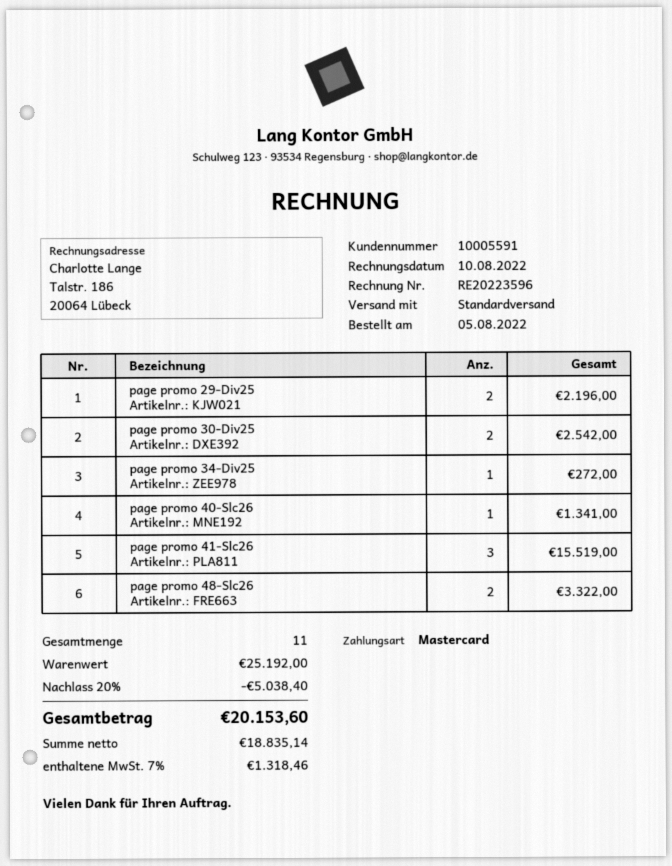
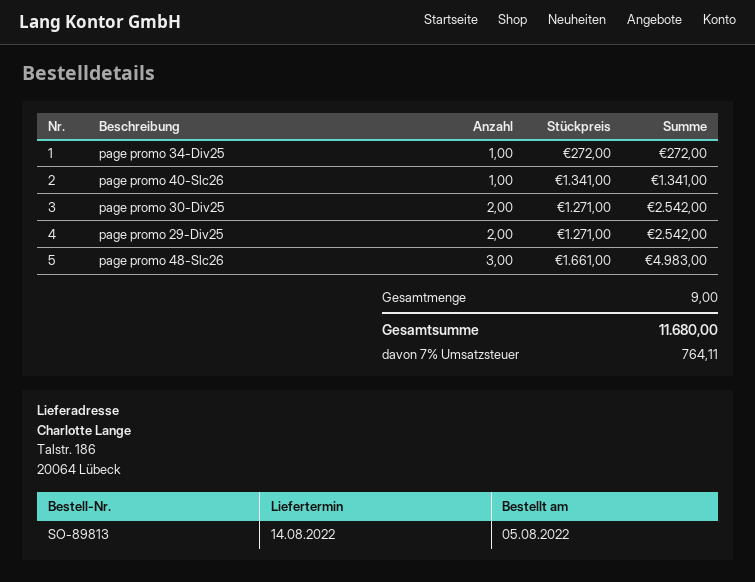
page promo 29-Div25: 2 for 2196.00 -> 2 for 2542.00
page promo 41-Slc26: 3 for 15519.00 -> none
page promo 48-Slc26: 2 for 3322.00 -> 3 for 4983.00
total quantity: 11 -> 9
discount: 20% = 5038.40 -> none
tax: 7% = 1318.46 -> 7% = 764.11
total: 20153.60 -> 11680.00

